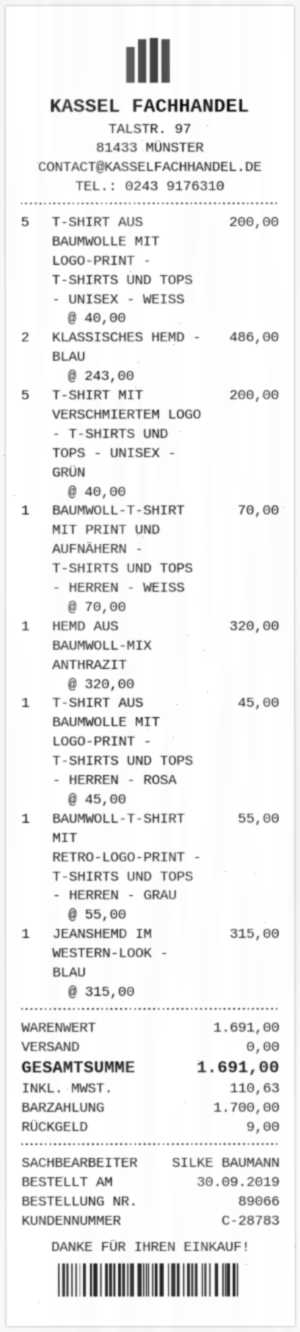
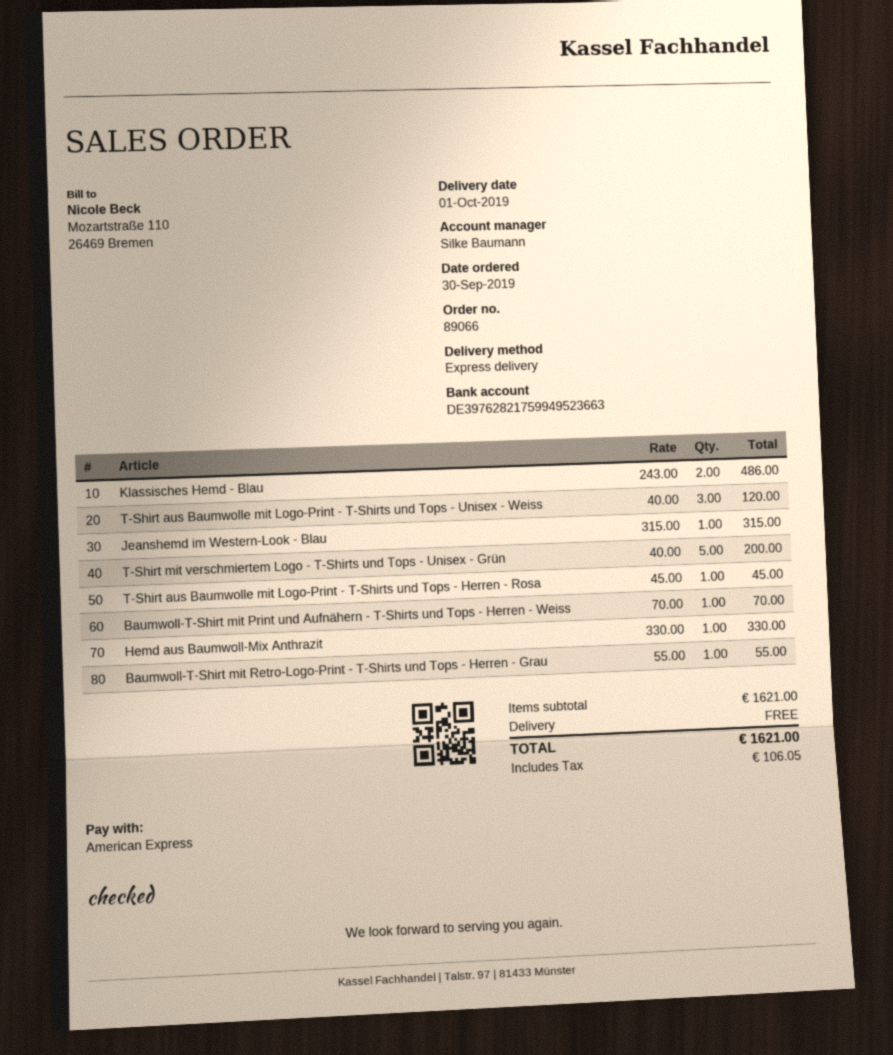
payment method: cash -> American Express
T-SHIRT AUS BAUMWOLLE MIT LOGO-PRINT - T-SHIRTS UND TOPS - UNISEX - WEISS: 5 x 40.00 = 200.00 -> 3 x 40.00 = 120.00
HEMD AUS BAUMWOLL-MIX ANTHRAZIT: 1 x 320.00 = 320.00 -> 1 x 330.00 = 330.00
subtotal: 1691.00 -> 1621.00
tax: 110.63 -> 106.05
total: 1691.00 -> 1621.00

